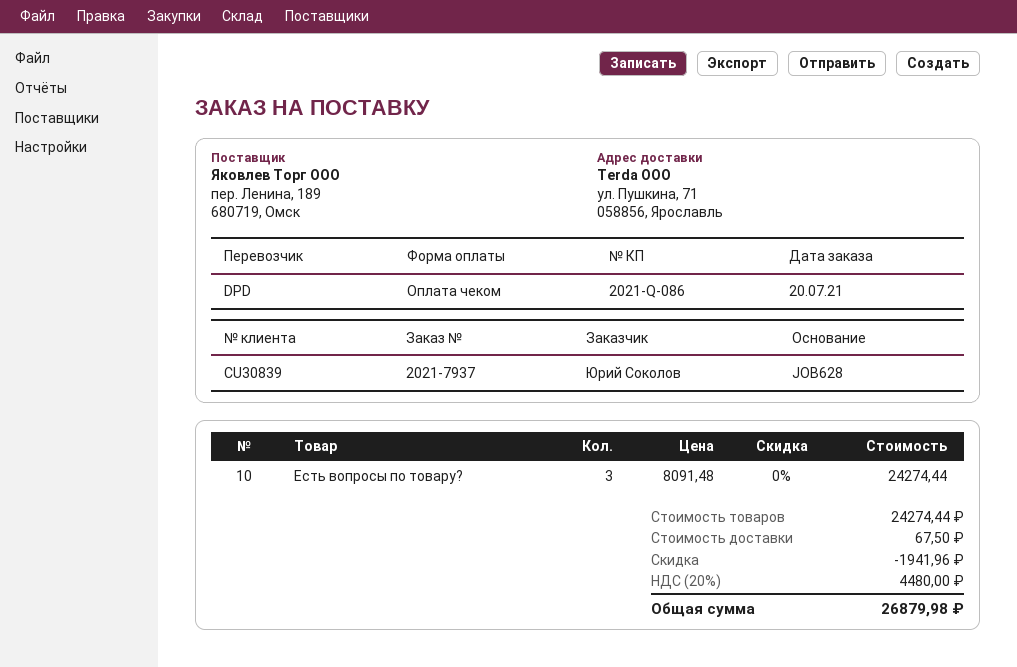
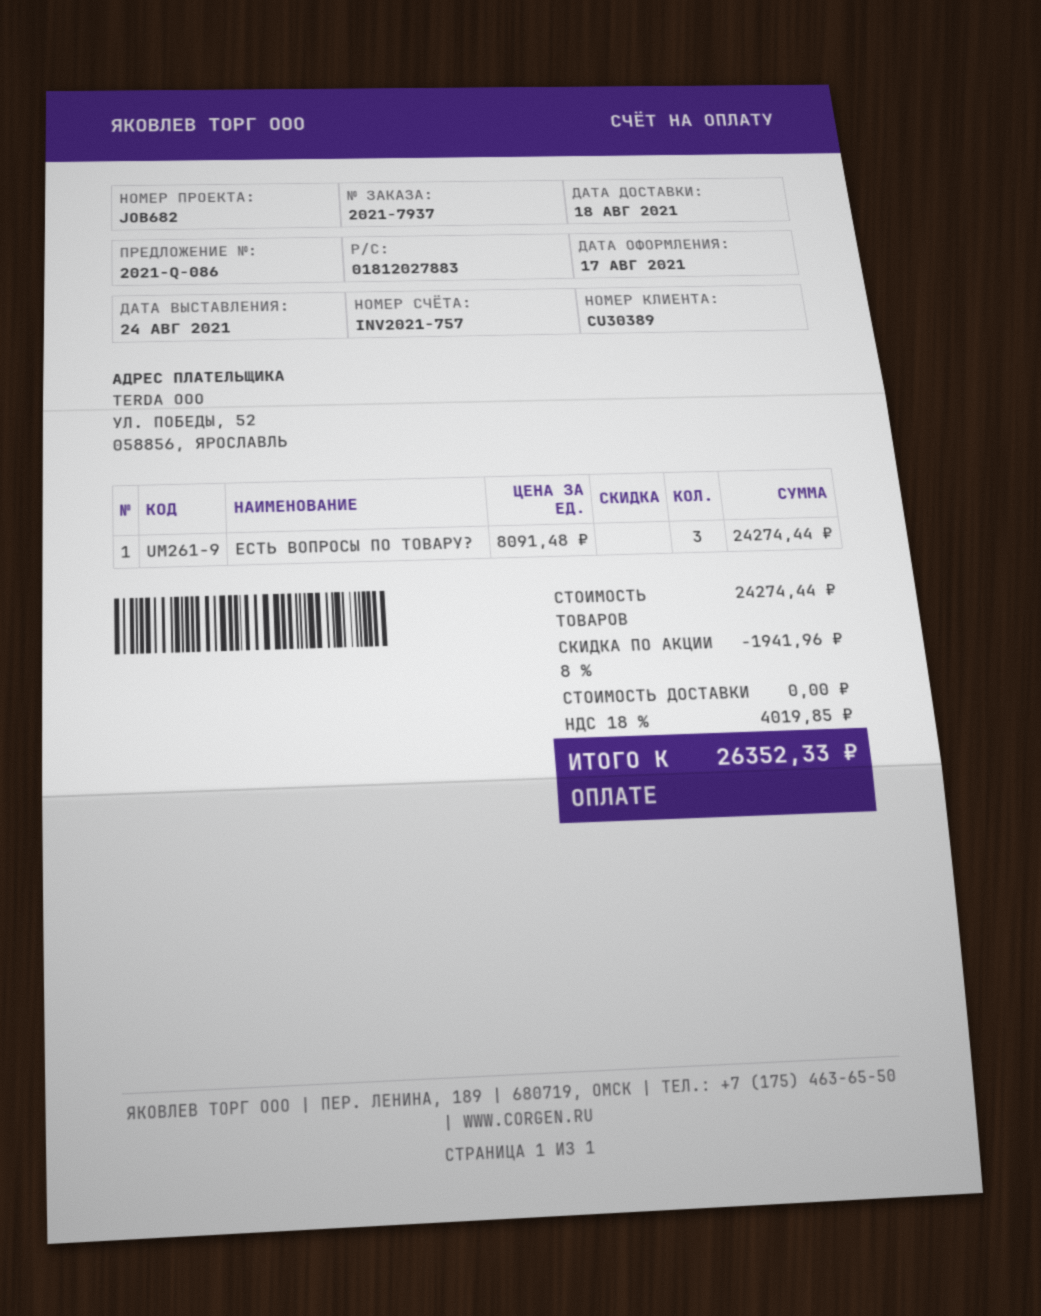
order date: 2021-07-20 -> 2021-08-17
customer number: CU30839 -> CU30389
reference: JOB628 -> JOB682
shipping: 67.50 -> 0.00
tax: 20% = 4480.00 -> 18% = 4019.85
total: 26879.98 -> 26352.33

